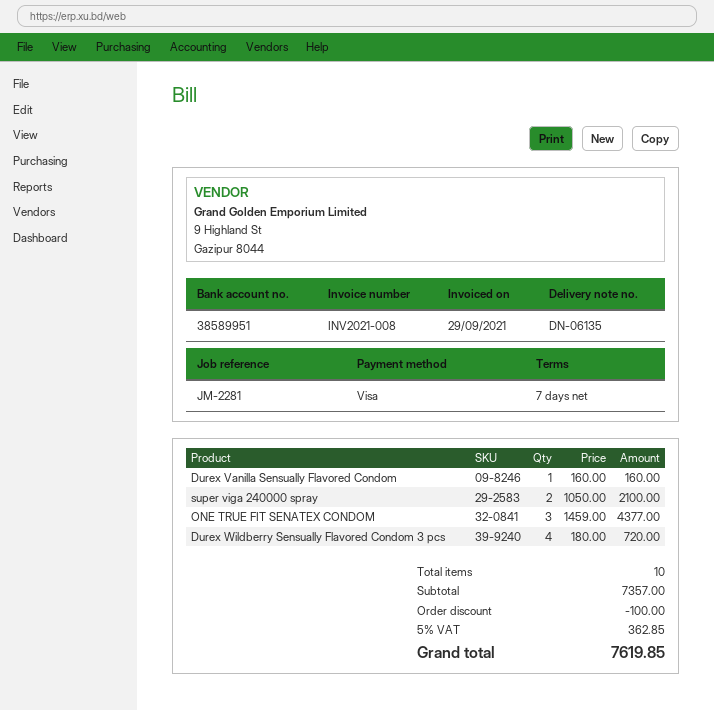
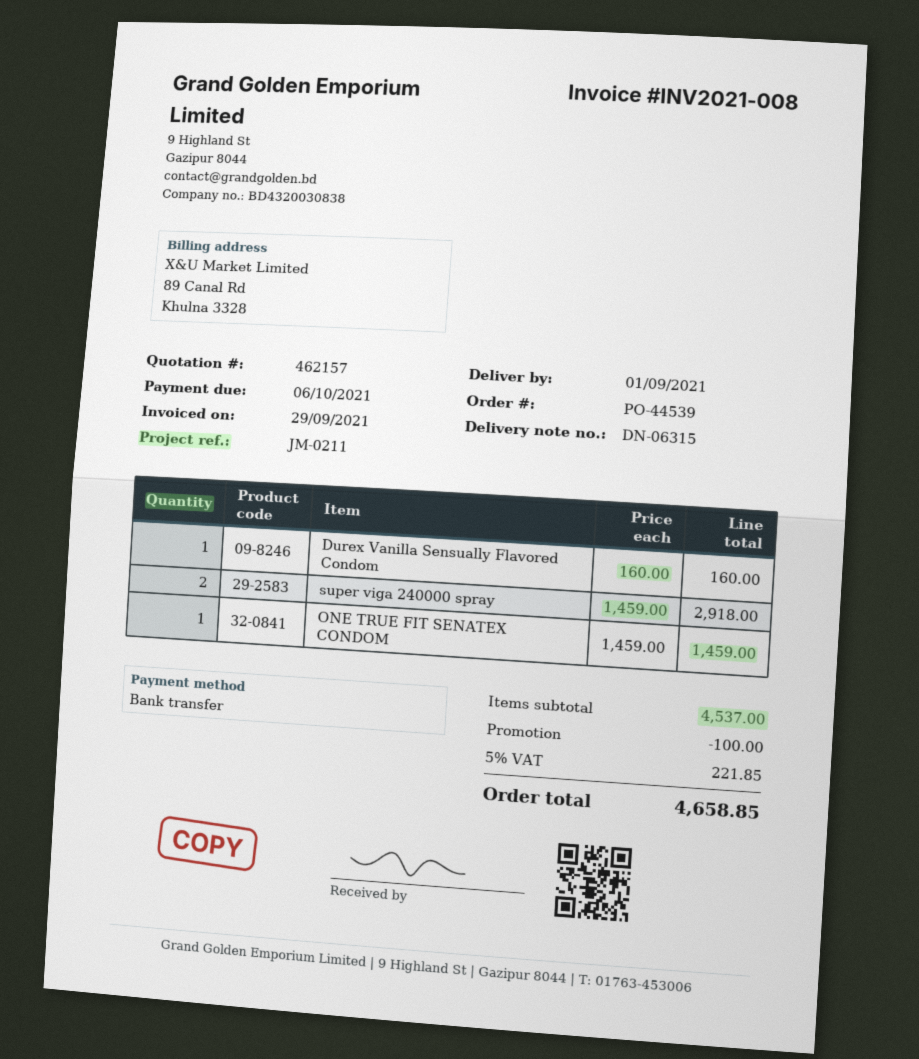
delivery note number: DN-06135 -> DN-06315
reference: JM-2281 -> JM-0211
payment method: Visa -> bank transfer
super viga 240000 spray: 2 x 1050.00 = 2100.00 -> 2 x 1459.00 = 2918.00
ONE TRUE FIT SENATEX CONDOM: 3 x 1459.00 = 4377.00 -> 1 x 1459.00 = 1459.00
Durex Wildberry Sensually Flavored Condom 3 pcs: 4 x 180.00 = 720.00 -> none
subtotal: 7357.00 -> 4537.00
tax: 5% = 362.85 -> 5% = 221.85
total: 7619.85 -> 4658.85

